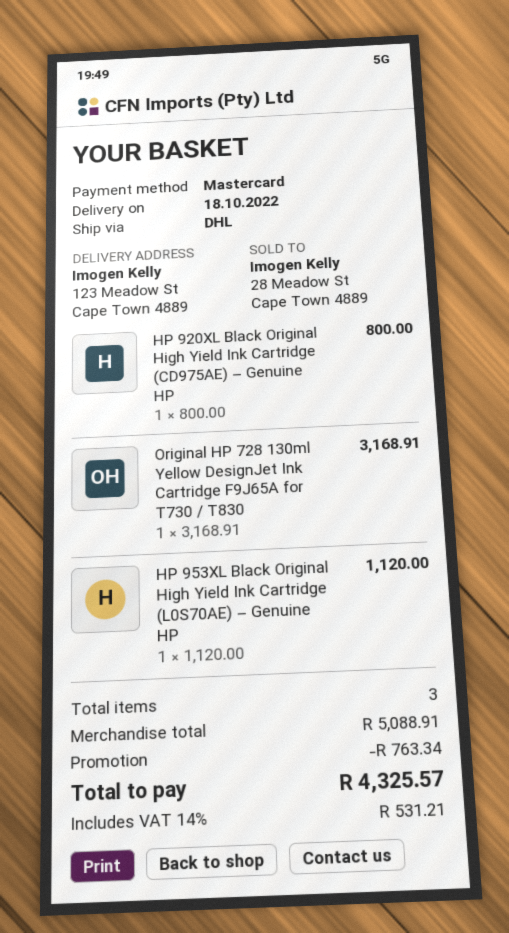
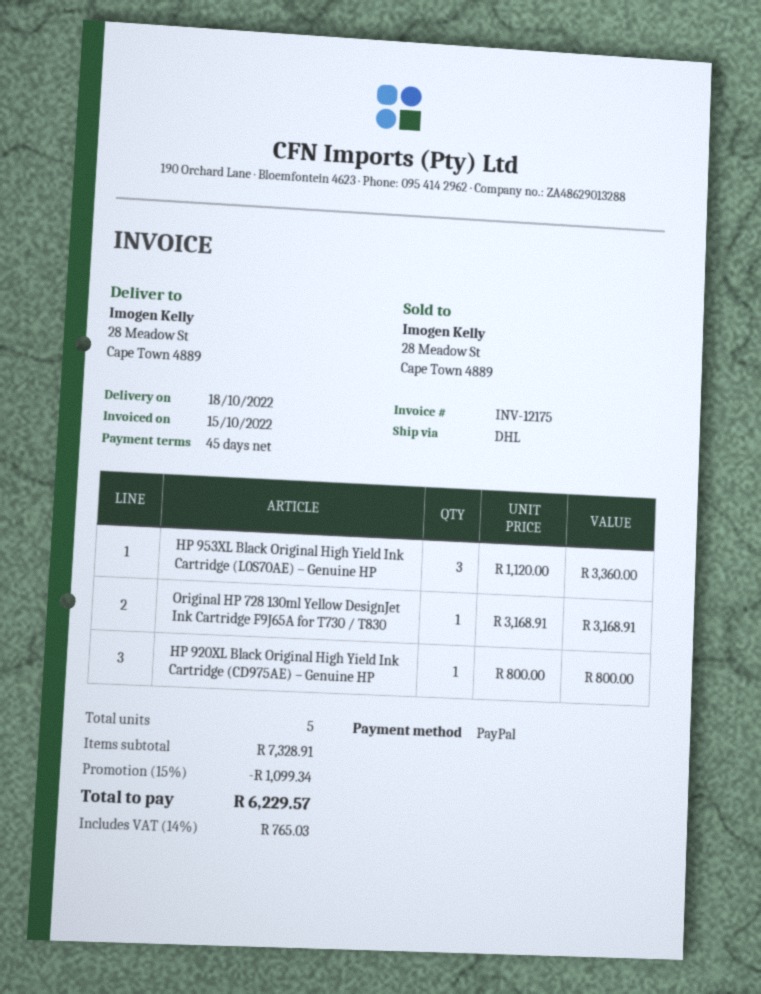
payment method: Mastercard -> PayPal
ship to: 123 Meadow St, Cape Town 4889 -> 28 Meadow St, Cape Town 4889
HP 953XL Black Original High Yield Ink Cartridge (L0S70AE) – Genuine HP: 1 x 1120.00 = 1120.00 -> 3 x 1120.00 = 3360.00
total quantity: 3 -> 5
subtotal: 5088.91 -> 7328.91
discount: 763.34 -> 1099.34
tax: 14% = 531.21 -> 14% = 765.03
total: 4325.57 -> 6229.57

